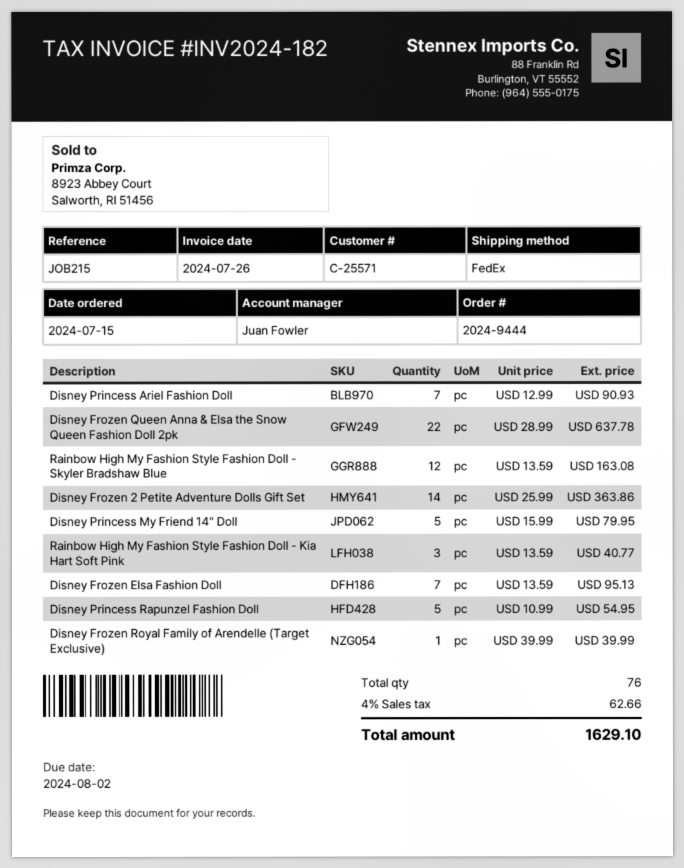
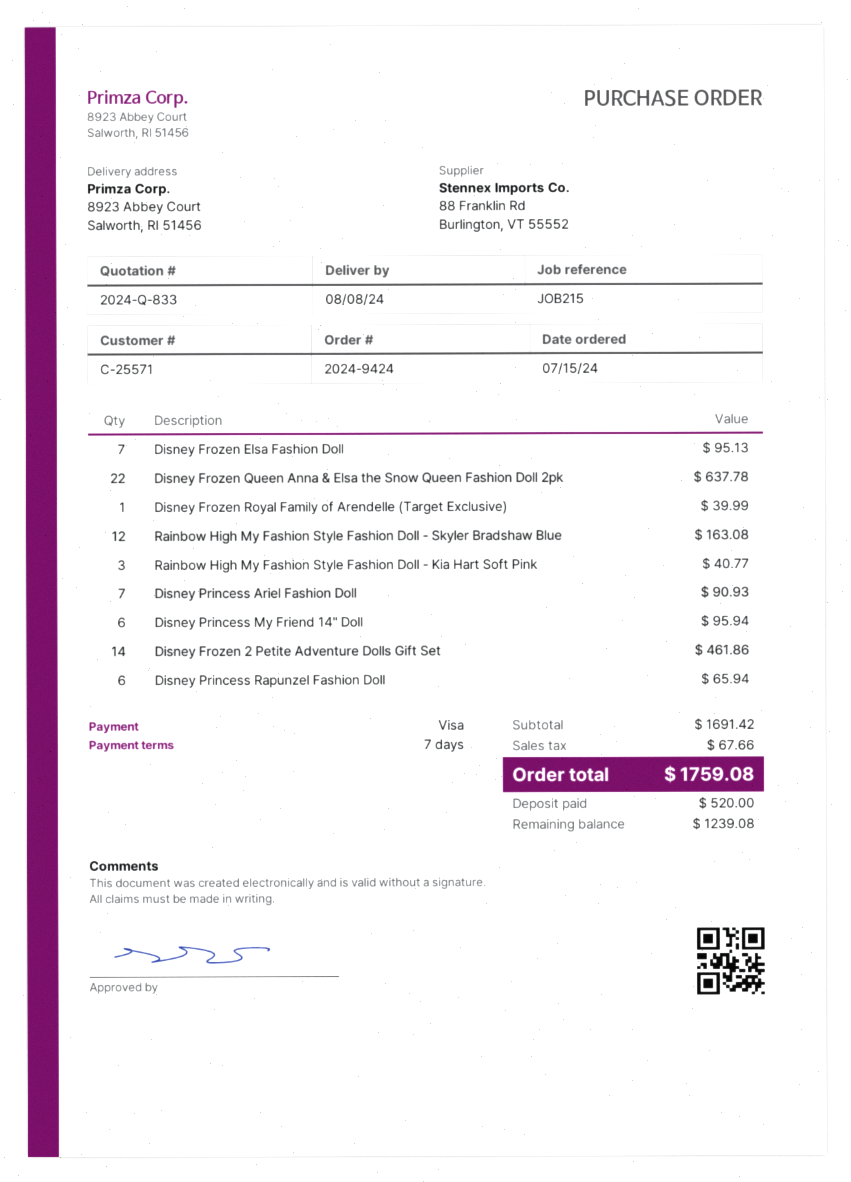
order number: 2024-9444 -> 2024-9424
Disney Frozen 2 Petite Adventure Dolls Gift Set: 14 for 363.86 -> 14 for 461.86
Disney Princess My Friend 14" Doll: 5 for 79.95 -> 6 for 95.94
Disney Princess Rapunzel Fashion Doll: 5 for 54.95 -> 6 for 65.94
tax: 62.66 -> 67.66
total: 1629.10 -> 1759.08

